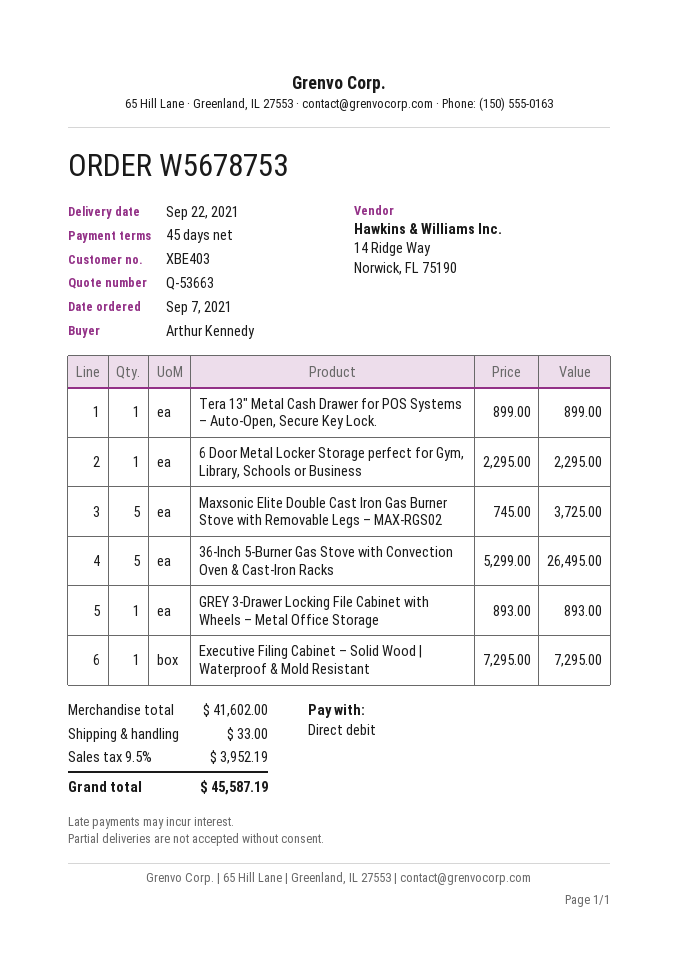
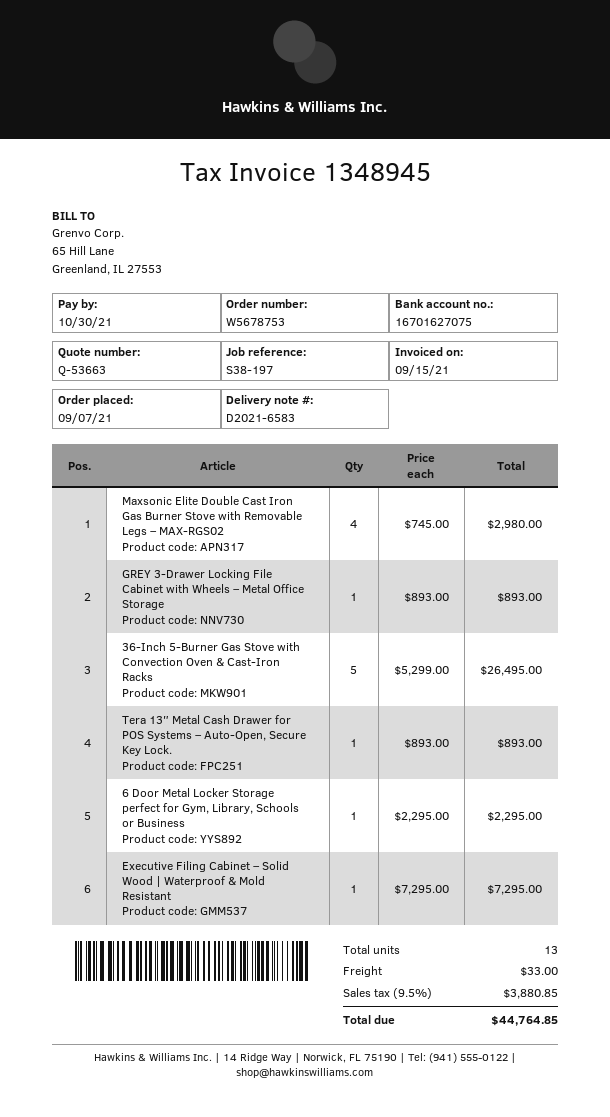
Tera 13″ Metal Cash Drawer for POS Systems – Auto-Open, Secure Key Lock.: 1 x 899.00 = 899.00 -> 1 x 893.00 = 893.00
Maxsonic Elite Double Cast Iron Gas Burner Stove with Removable Legs – MAX-RGS02: 5 x 745.00 = 3725.00 -> 4 x 745.00 = 2980.00
tax: 9.5% = 3952.19 -> 9.5% = 3880.85
total: 45587.19 -> 44764.85

